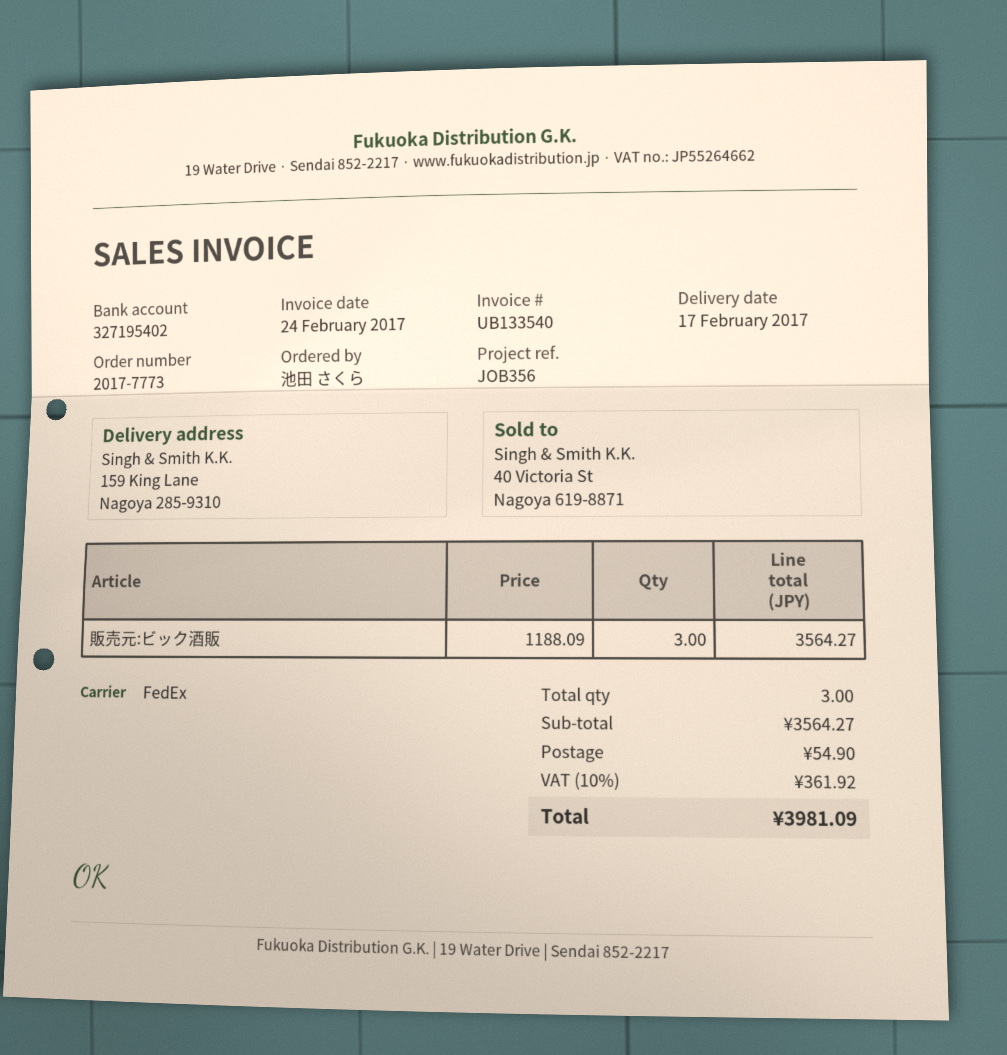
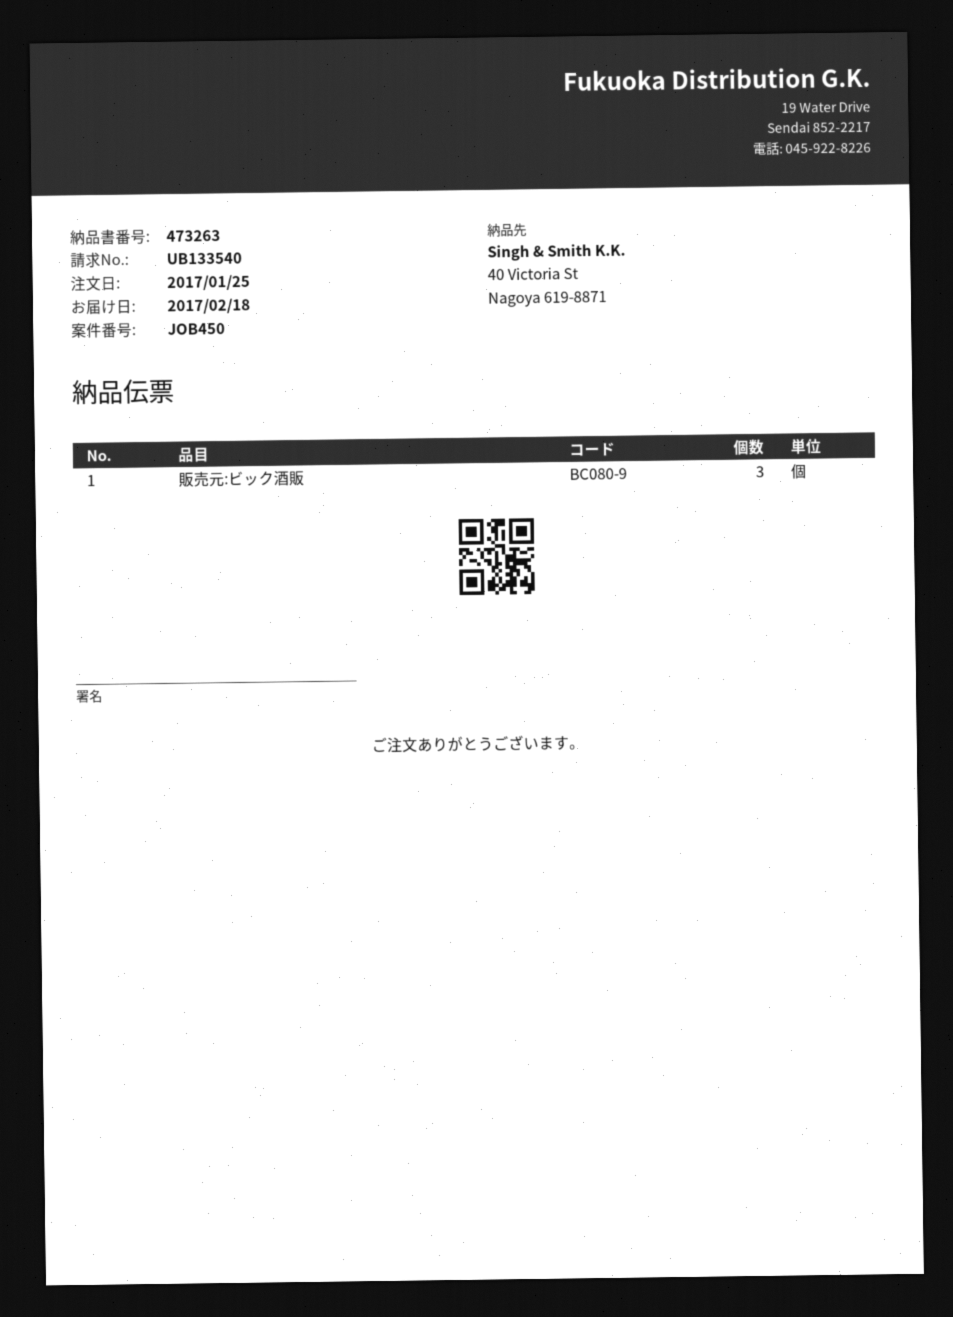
delivery date: 2017-02-17 -> 2017-02-18
reference: JOB356 -> JOB450
ship to: 159 King Lane, Nagoya 285-9310 -> 40 Victoria St, Nagoya 619-8871

